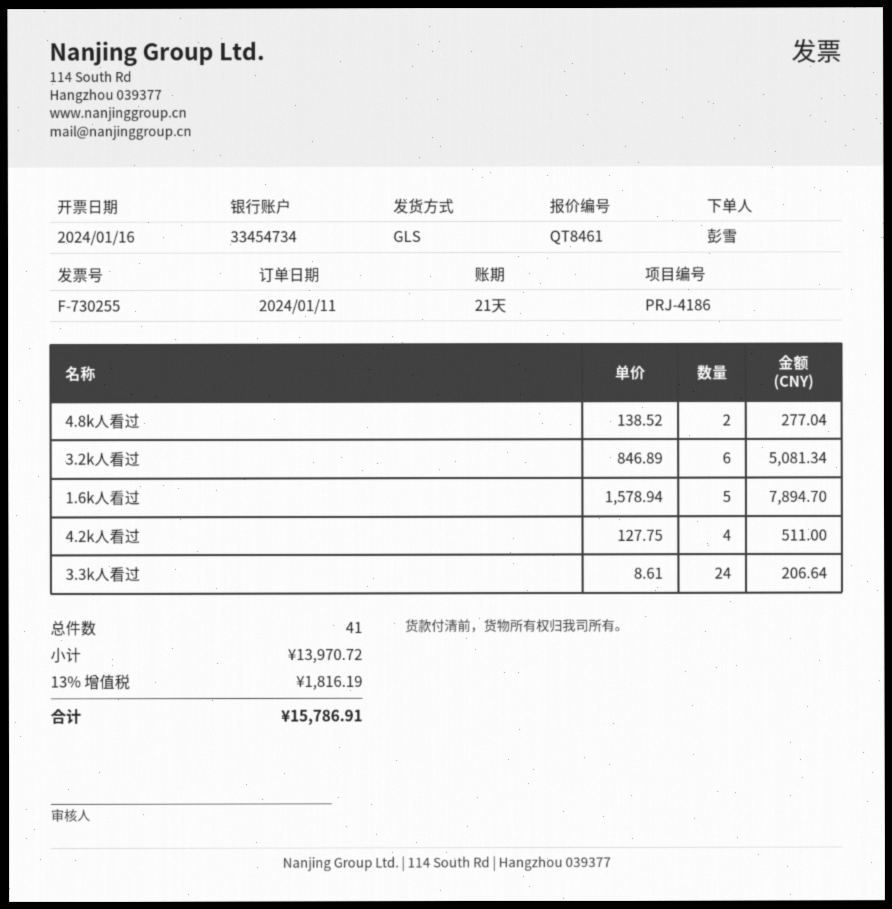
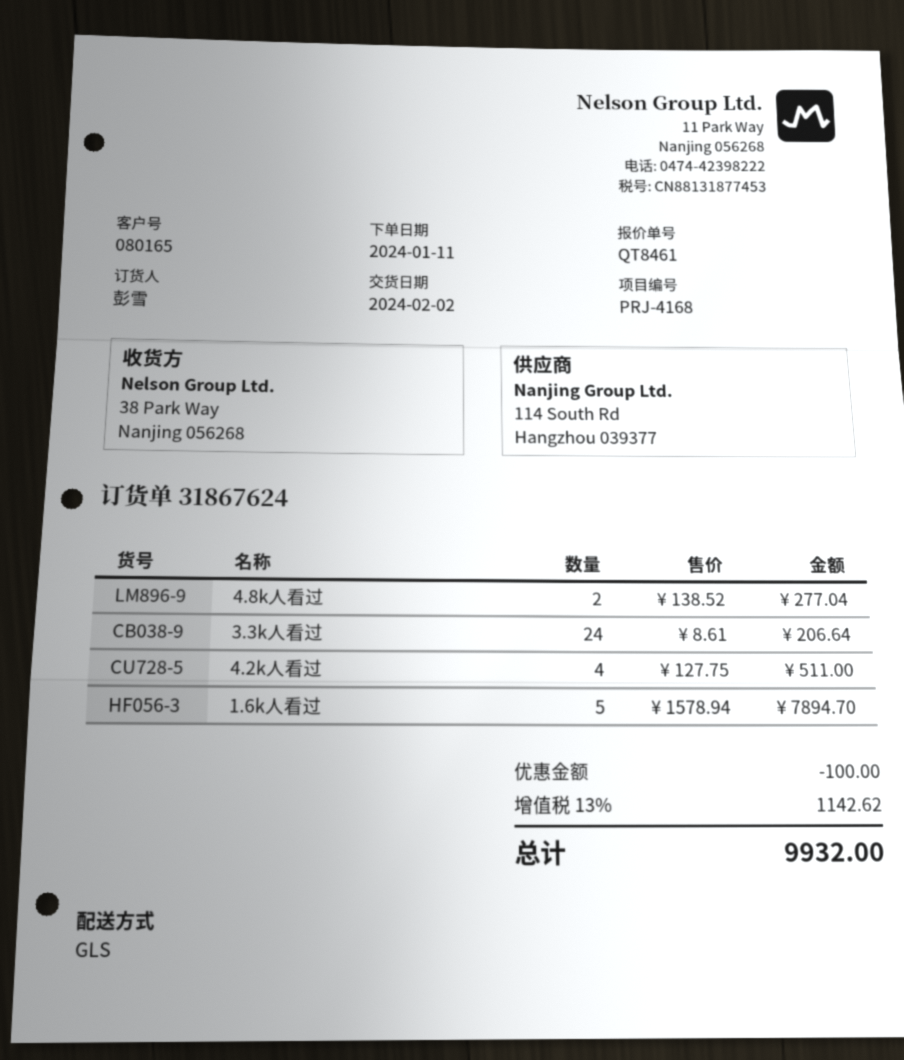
reference: PRJ-4186 -> PRJ-4168
3.2k人看过: 6 x 846.89 = 5081.34 -> none
discount: none -> 100.00
tax: 13% = 1816.19 -> 13% = 1142.62
total: 15786.91 -> 9932.00

